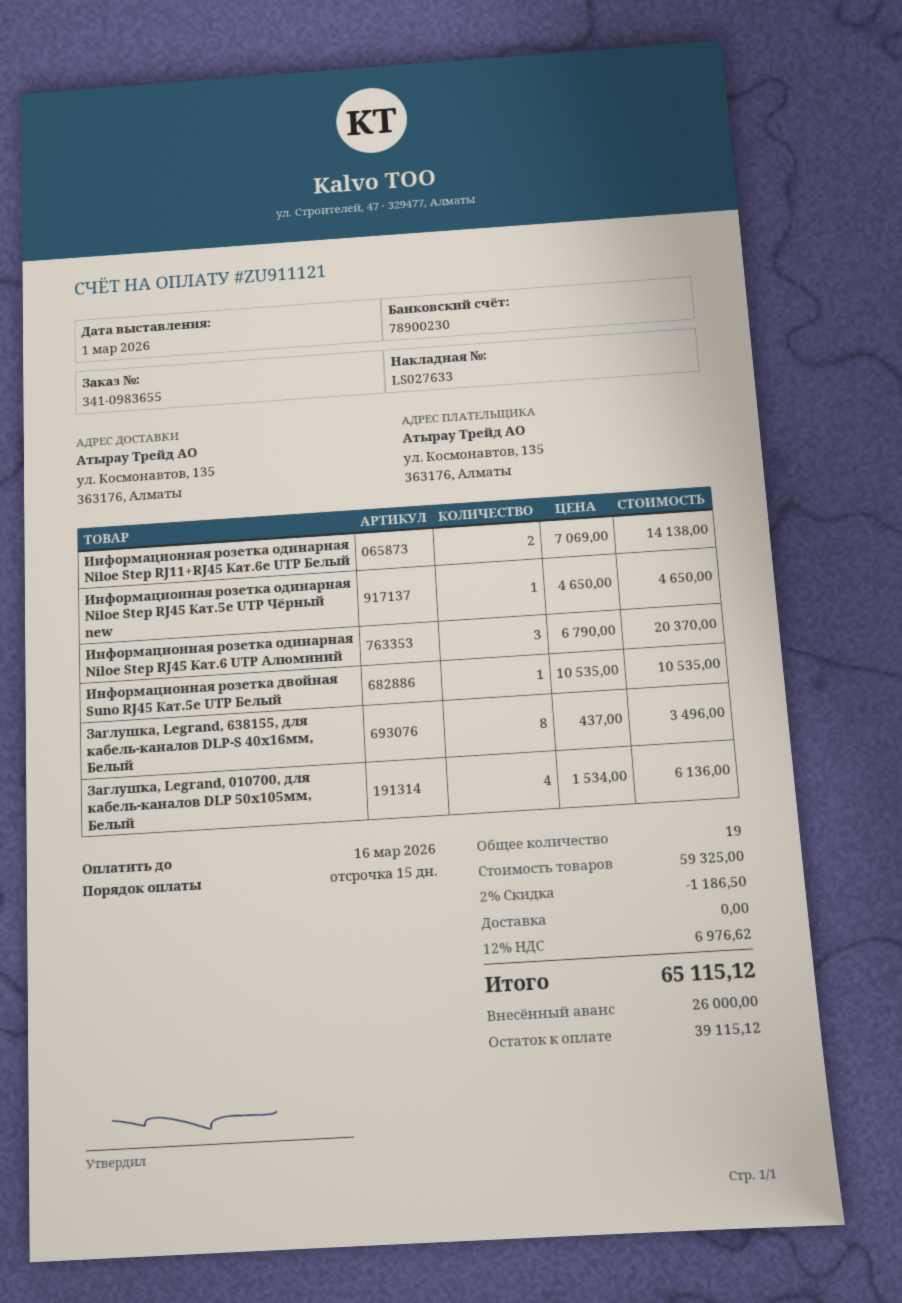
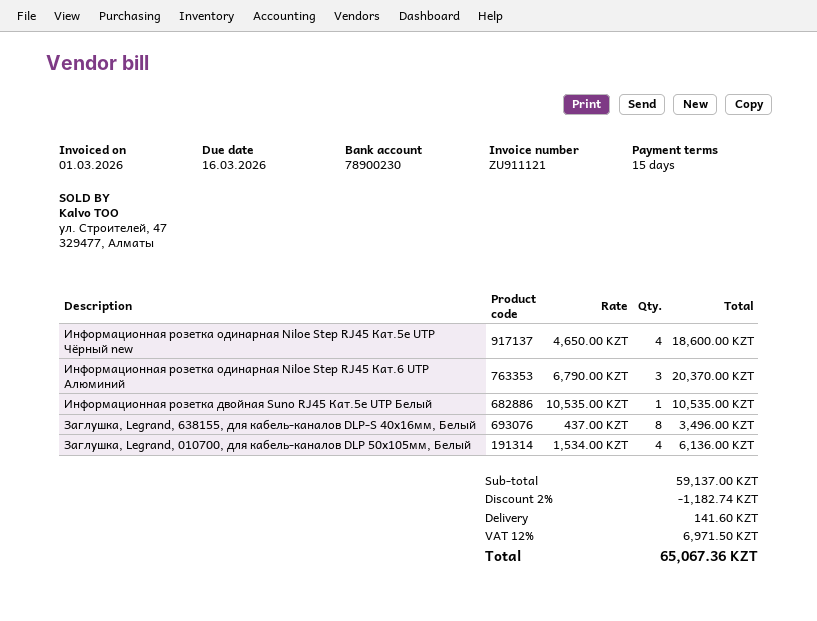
Информационная розетка одинарная Niloe Step RJ11+RJ45 Кат.6e UTP Белый: 2 x 7069.00 = 14138.00 -> none
Информационная розетка одинарная Niloe Step RJ45 Кат.5e UTP Чёрный new: 1 x 4650.00 = 4650.00 -> 4 x 4650.00 = 18600.00
subtotal: 59325.00 -> 59137.00
discount: 2% = 1186.50 -> 2% = 1182.74
shipping: 0.00 -> 141.60
tax: 12% = 6976.62 -> 12% = 6971.50
total: 65115.12 -> 65067.36

